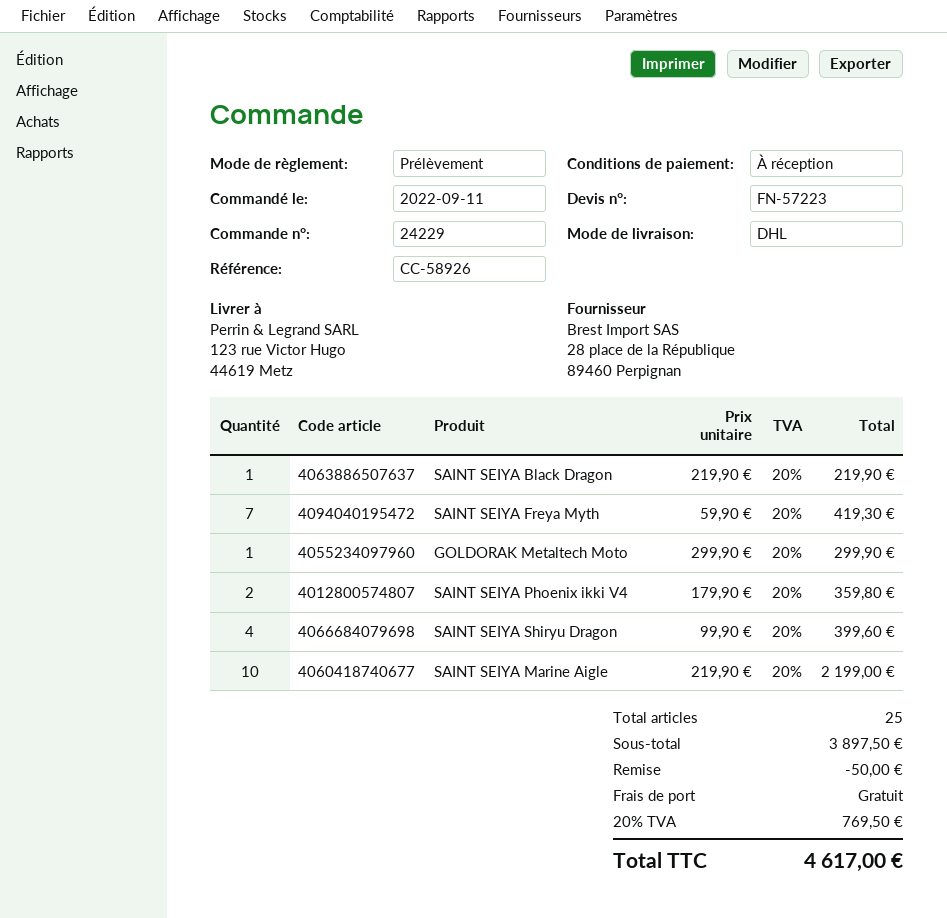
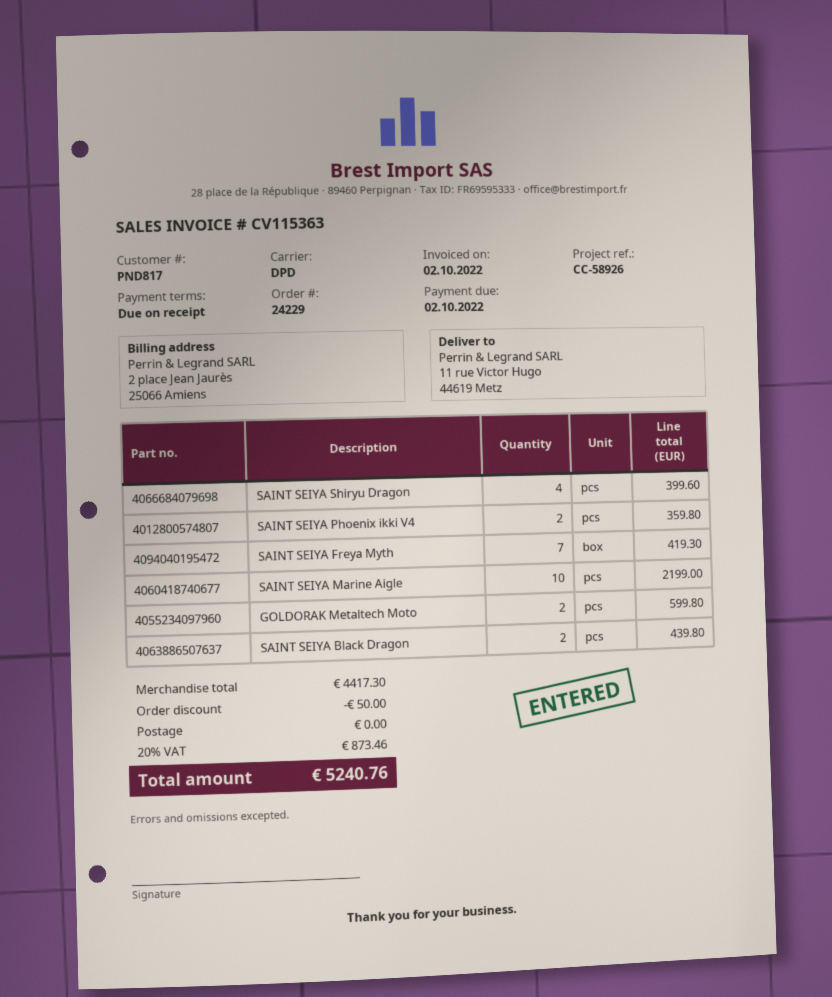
shipping method: DHL -> DPD
ship to: 123 rue Victor Hugo, 44619 Metz -> 11 rue Victor Hugo, 44619 Metz
SAINT SEIYA Black Dragon: 1 for 219.90 -> 2 for 439.80
GOLDORAK Metaltech Moto: 1 for 299.90 -> 2 for 599.80
subtotal: 3897.50 -> 4417.30
tax: 20% = 769.50 -> 20% = 873.46
total: 4617.00 -> 5240.76

